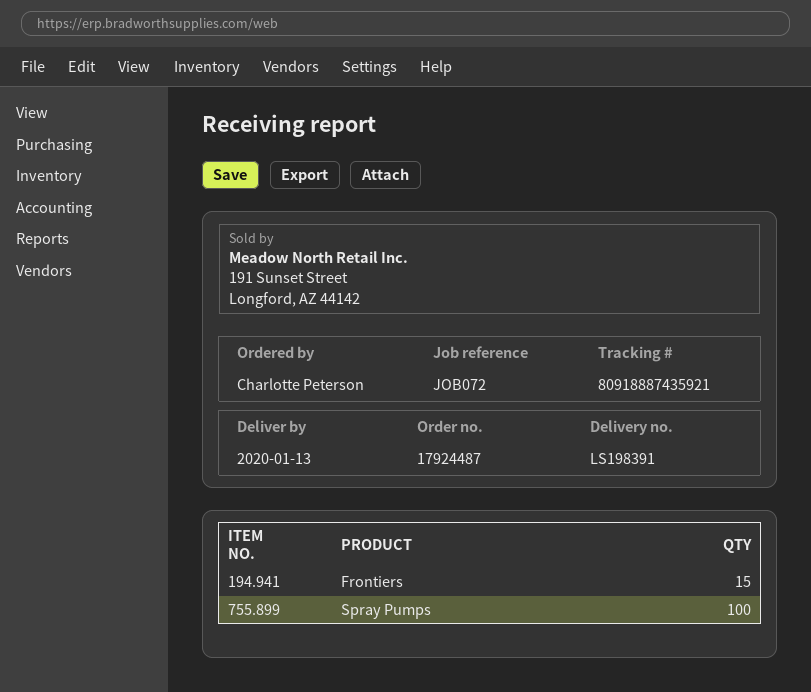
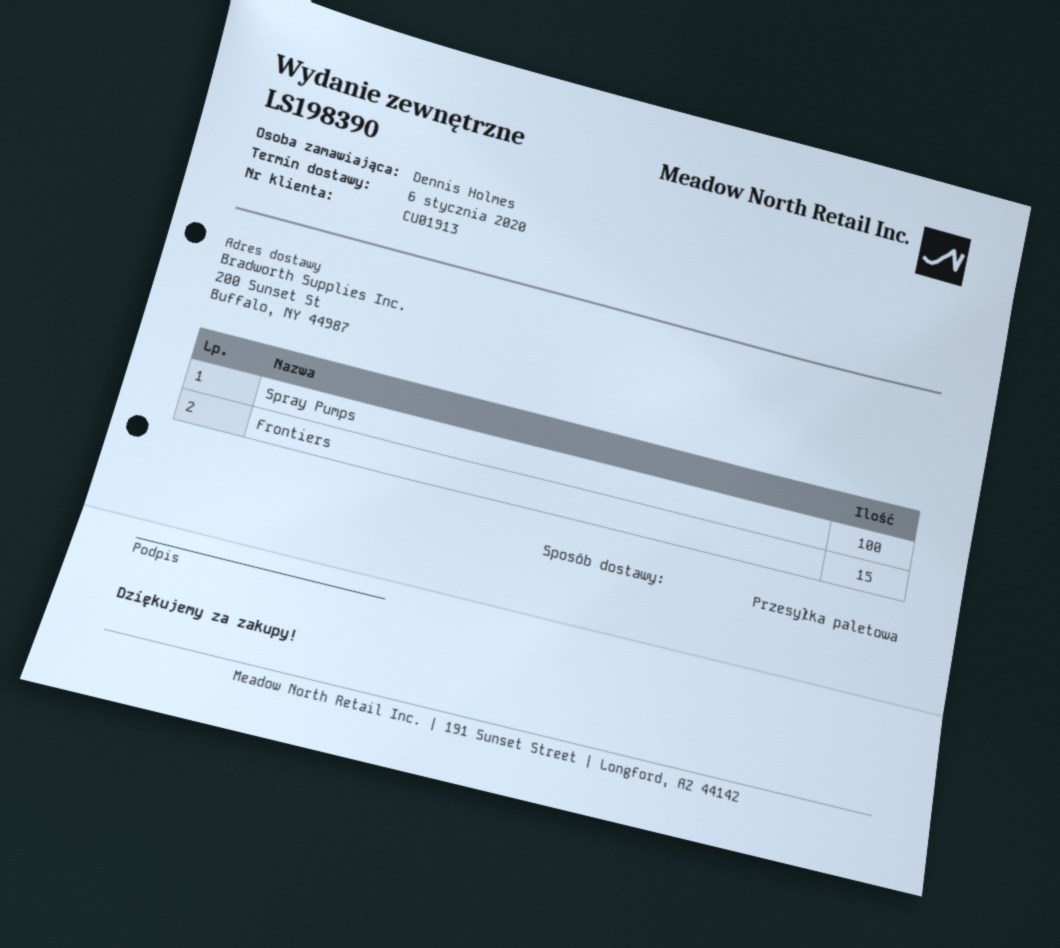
delivery note number: LS198391 -> LS198390
delivery date: 2020-01-13 -> 2020-01-06
ordered by: Charlotte Peterson -> Dennis Holmes

